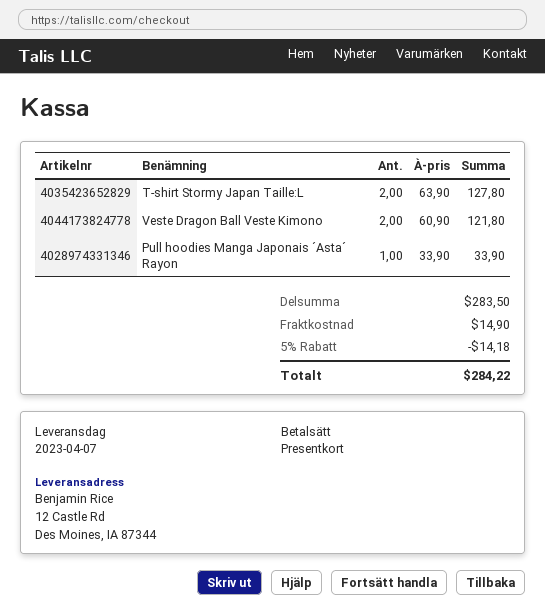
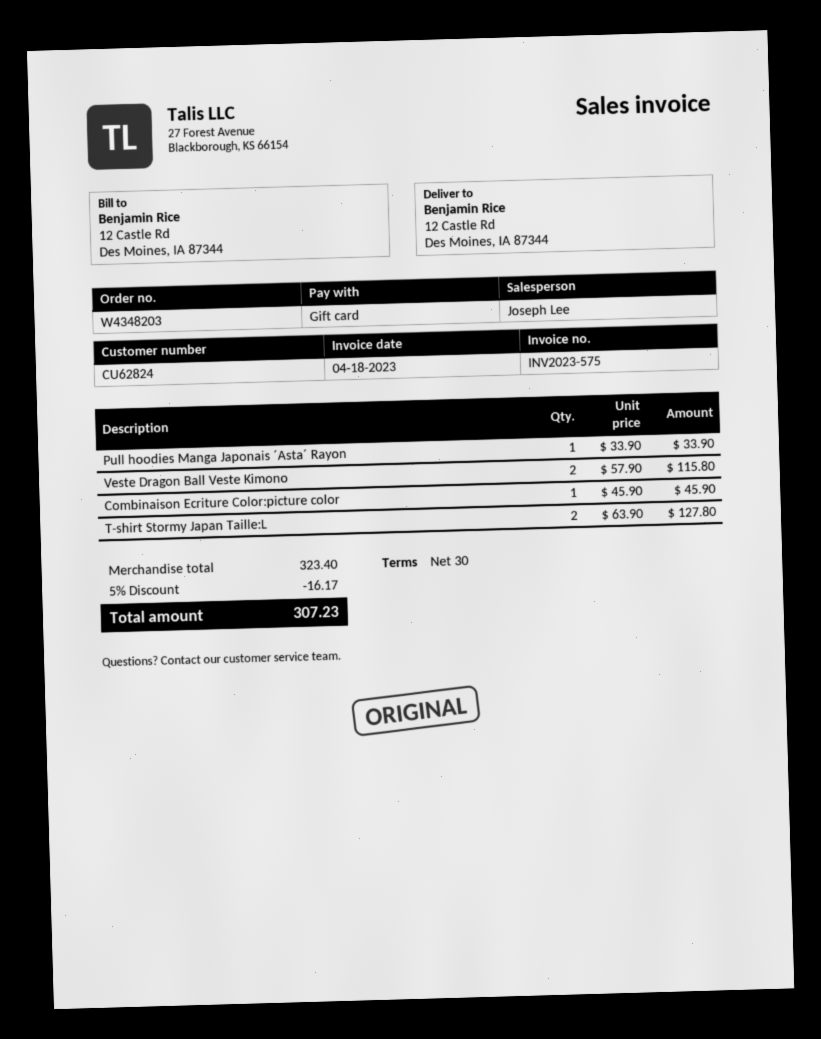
Veste Dragon Ball Veste Kimono: 2 x 60.90 = 121.80 -> 2 x 57.90 = 115.80
Combinaison Ecriture Color:picture color: none -> 1 x 45.90 = 45.90
subtotal: 283.50 -> 323.40
discount: 5% = 14.18 -> 5% = 16.17
shipping: 14.90 -> none
total: 284.22 -> 307.23

